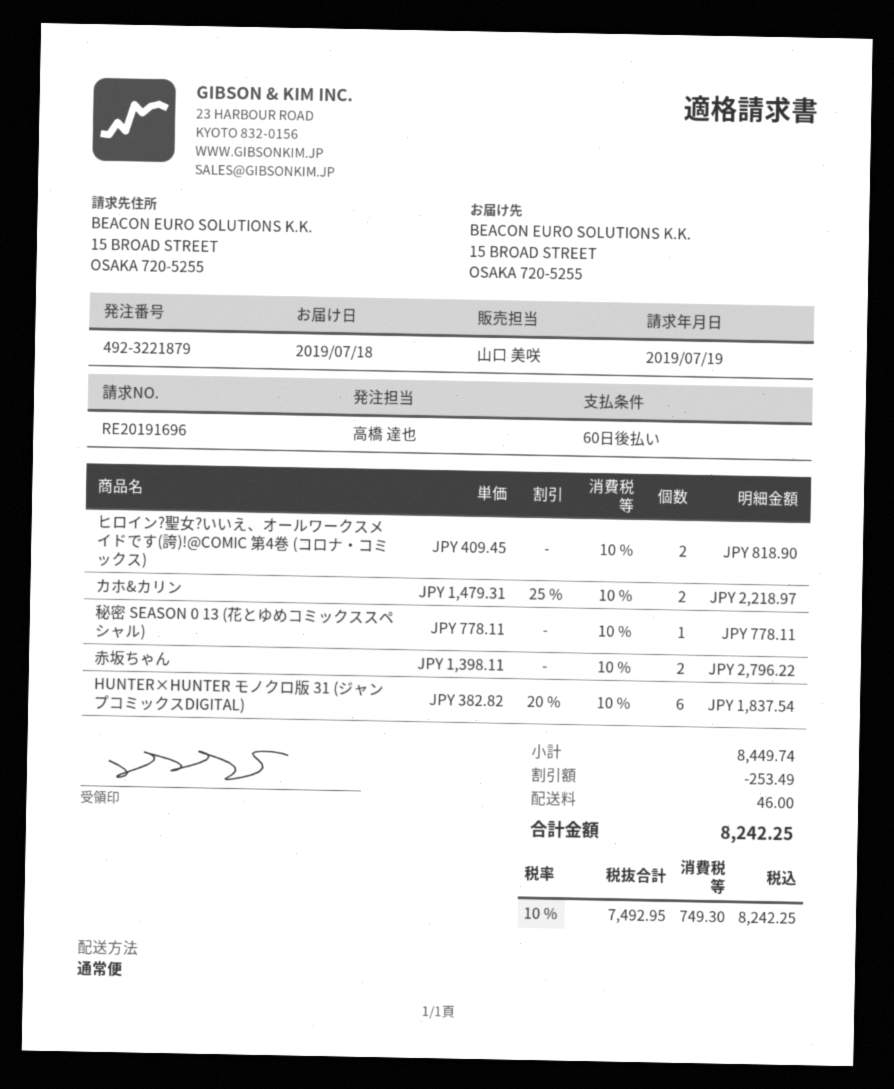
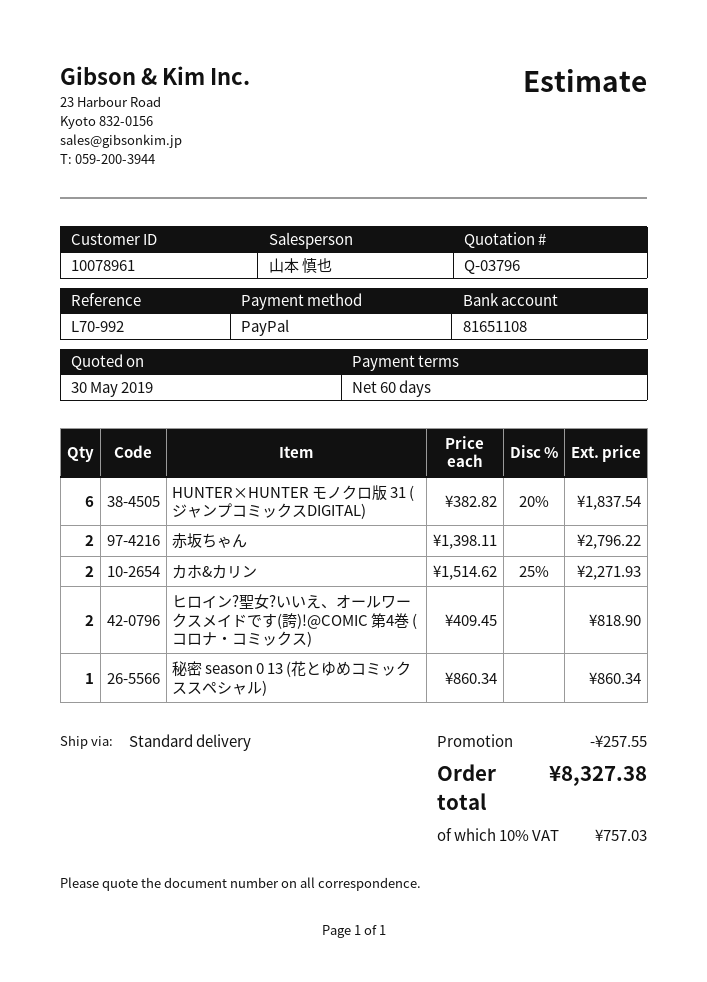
sales rep: 山口 美咲 -> 山本 慎也
カホ&カリン: 2 x 1479.31 - 25% = 2218.97 -> 2 x 1514.62 - 25% = 2271.93
秘密 SEASON 0 13 (花とゆめコミックススペシャル): 1 x 778.11 = 778.11 -> 1 x 860.34 = 860.34
discount: 253.49 -> 257.55
shipping: 46.00 -> none
tax: 10% = 749.30 -> 10% = 757.03
total: 8242.25 -> 8327.38

